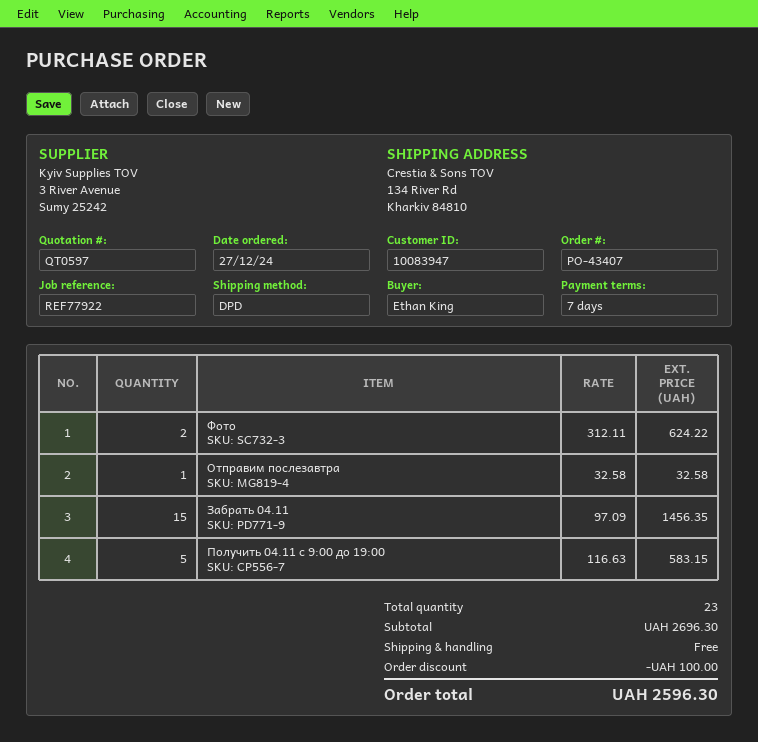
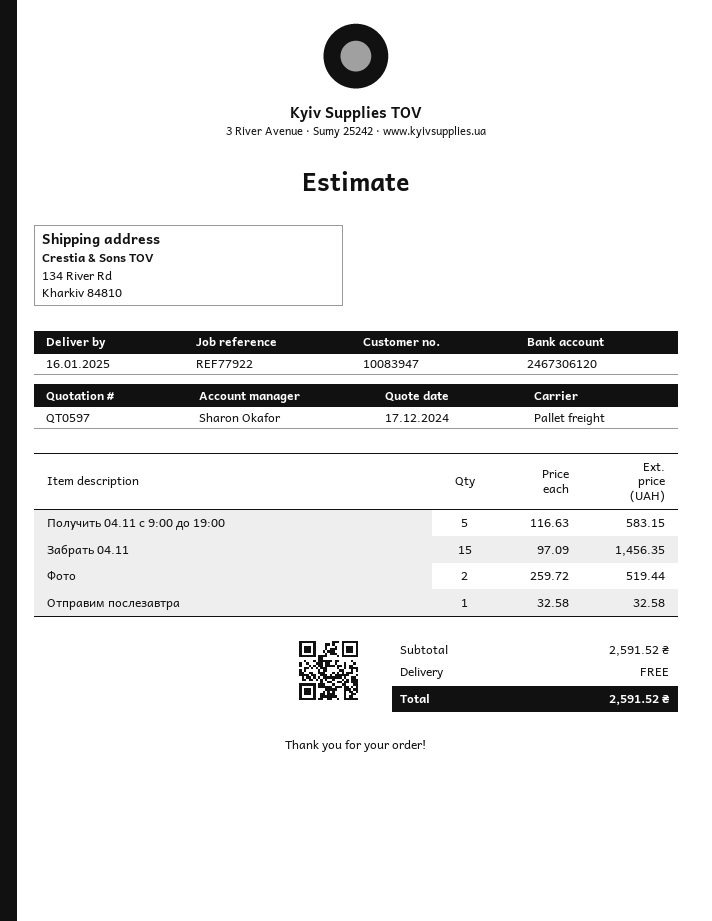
shipping method: DPD -> pallet freight
Фото: 2 x 312.11 = 624.22 -> 2 x 259.72 = 519.44
subtotal: 2696.30 -> 2591.52
discount: 100.00 -> none
total: 2596.30 -> 2591.52

